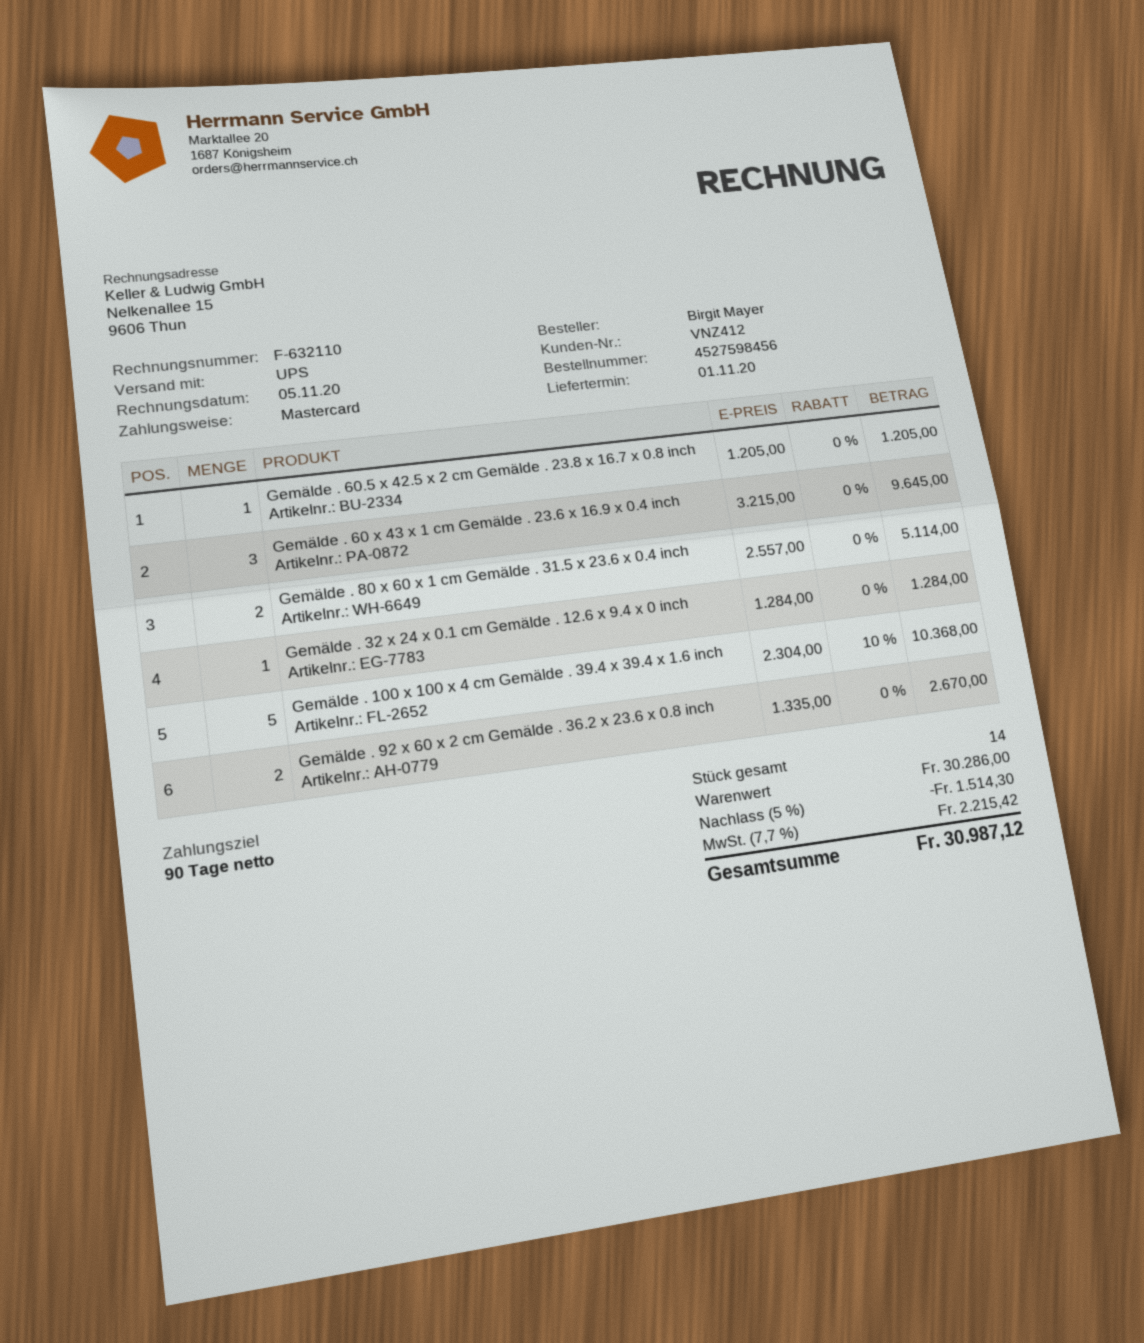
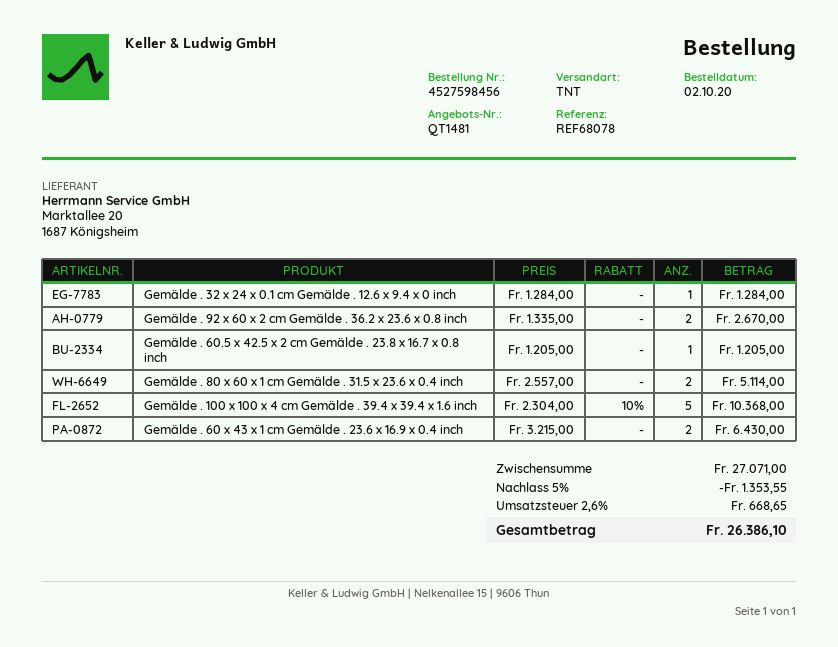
shipping method: UPS -> TNT
Gemälde . 60 x 43 x 1 cm Gemälde . 23.6 x 16.9 x 0.4 inch: 3 x 3215.00 = 9645.00 -> 2 x 3215.00 = 6430.00
subtotal: 30286.00 -> 27071.00
discount: 5% = 1514.30 -> 5% = 1353.55
tax: 7.7% = 2215.42 -> 2.6% = 668.65
total: 30987.12 -> 26386.10

